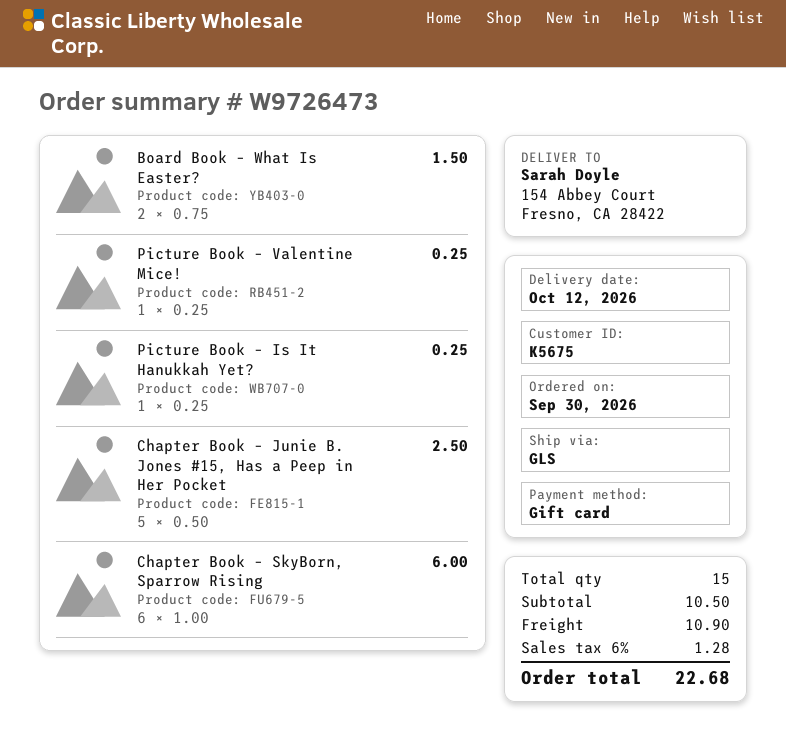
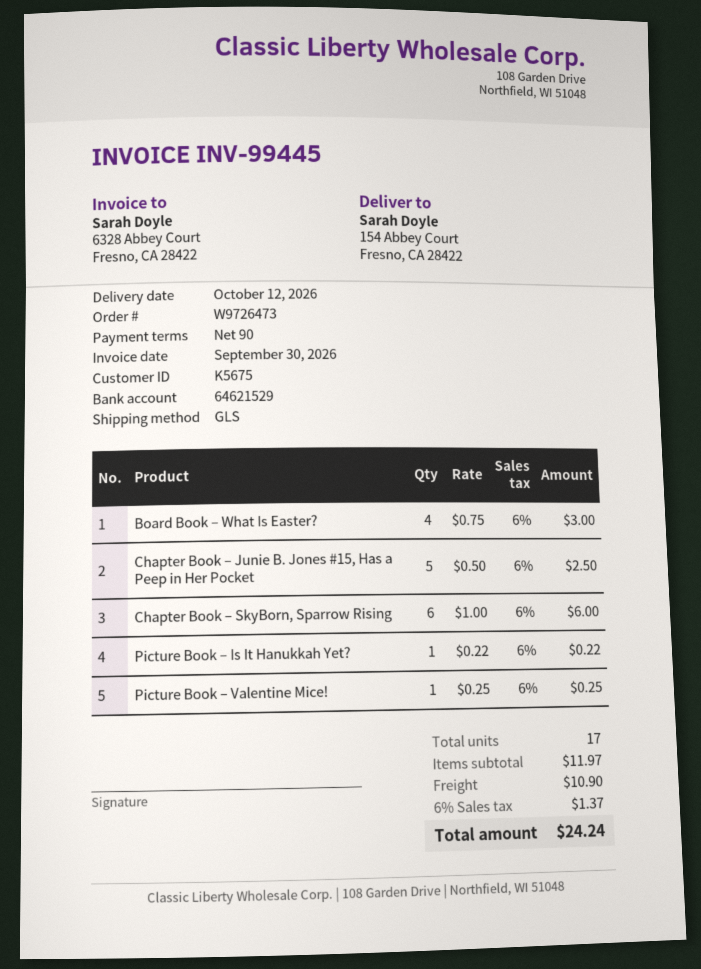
Board Book – What Is Easter?: 2 x 0.75 = 1.50 -> 4 x 0.75 = 3.00
Picture Book – Is It Hanukkah Yet?: 1 x 0.25 = 0.25 -> 1 x 0.22 = 0.22
total quantity: 15 -> 17
subtotal: 10.50 -> 11.97
tax: 6% = 1.28 -> 6% = 1.37
total: 22.68 -> 24.24

